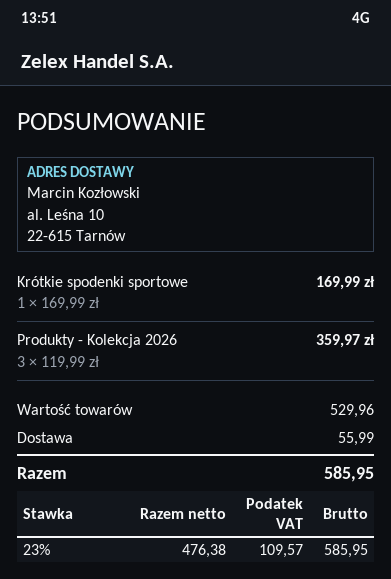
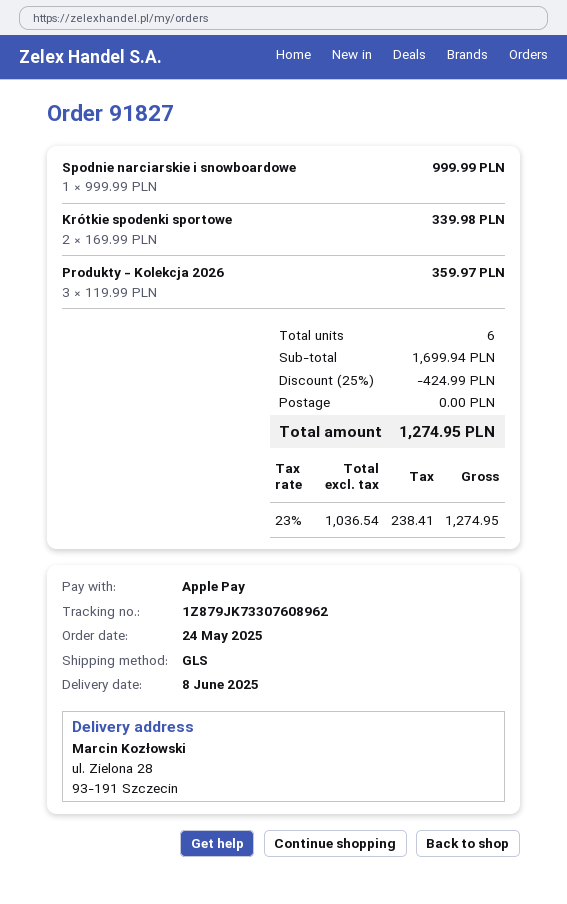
ship to: al. Leśna 10, 22-615 Tarnów -> ul. Zielona 28, 93-191 Szczecin
Krótkie spodenki sportowe: 1 x 169.99 = 169.99 -> 2 x 169.99 = 339.98
Spodnie narciarskie i snowboardowe: none -> 1 x 999.99 = 999.99
subtotal: 529.96 -> 1699.94
discount: none -> 25% = 424.99
shipping: 55.99 -> 0.00
net: 476.38 -> 1036.54
tax: 23% = 109.57 -> 23% = 238.41
total: 585.95 -> 1274.95

